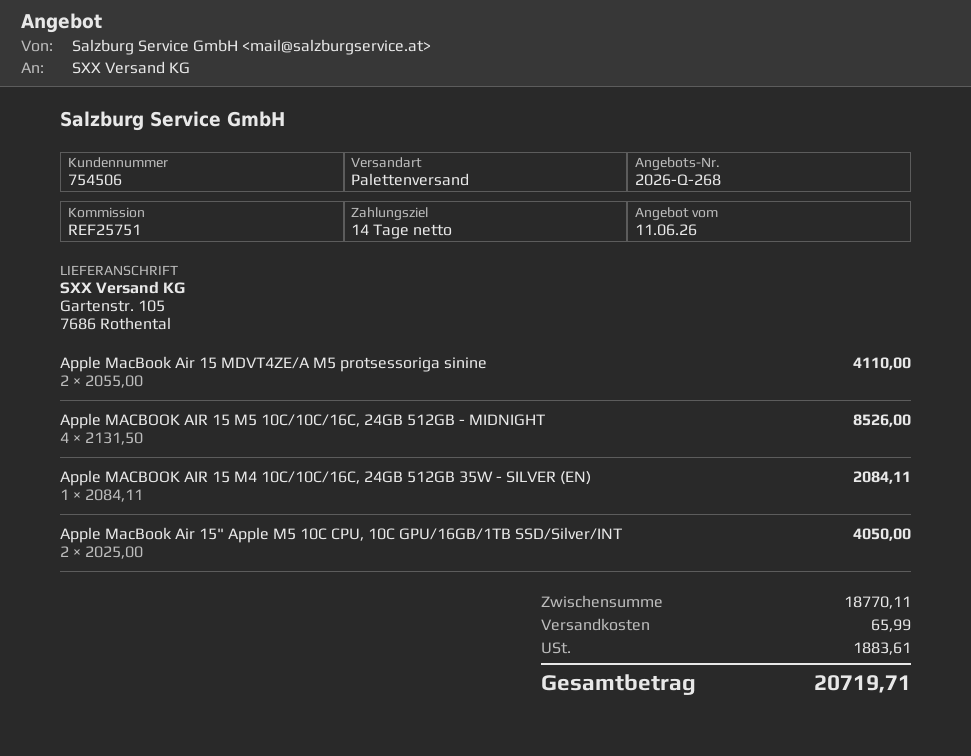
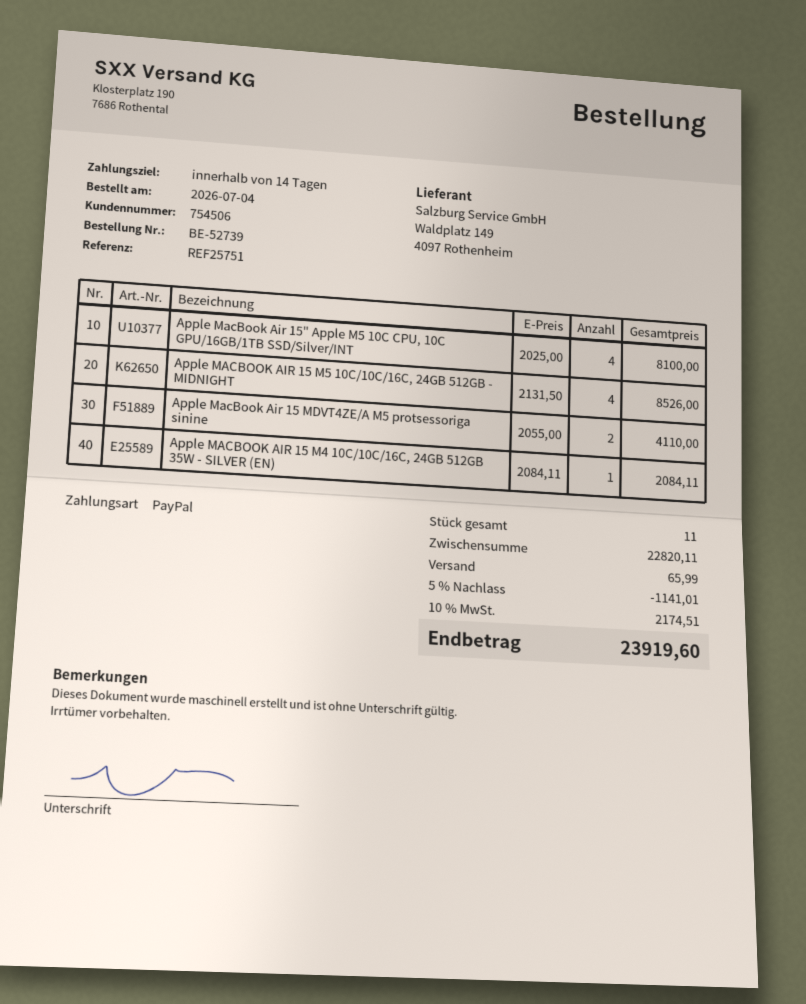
Apple MacBook Air 15" Apple M5 10C CPU, 10C GPU/16GB/1TB SSD/Silver/INT: 2 x 2025.00 = 4050.00 -> 4 x 2025.00 = 8100.00
subtotal: 18770.11 -> 22820.11
discount: none -> 5% = 1141.01
tax: 1883.61 -> 2174.51
total: 20719.71 -> 23919.60

